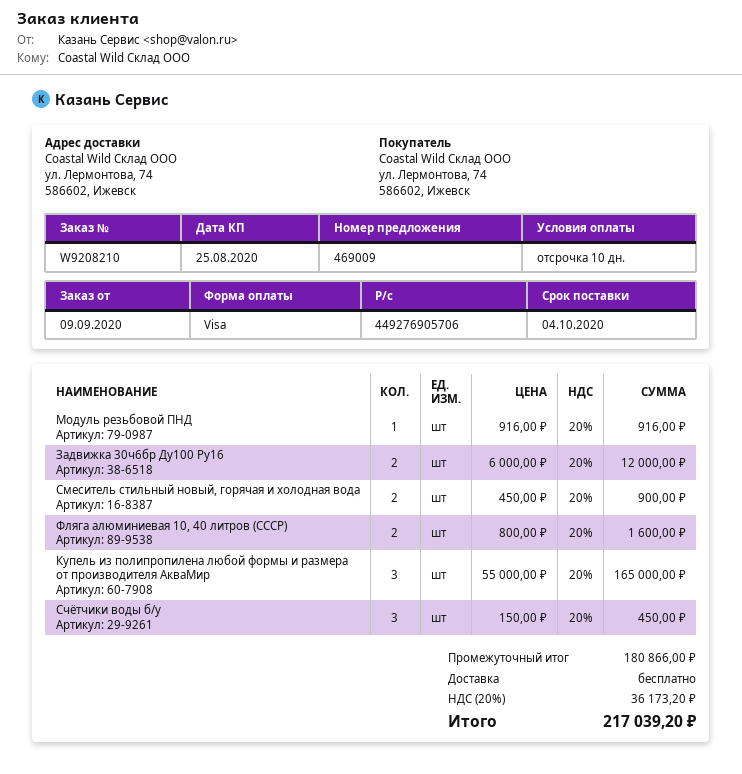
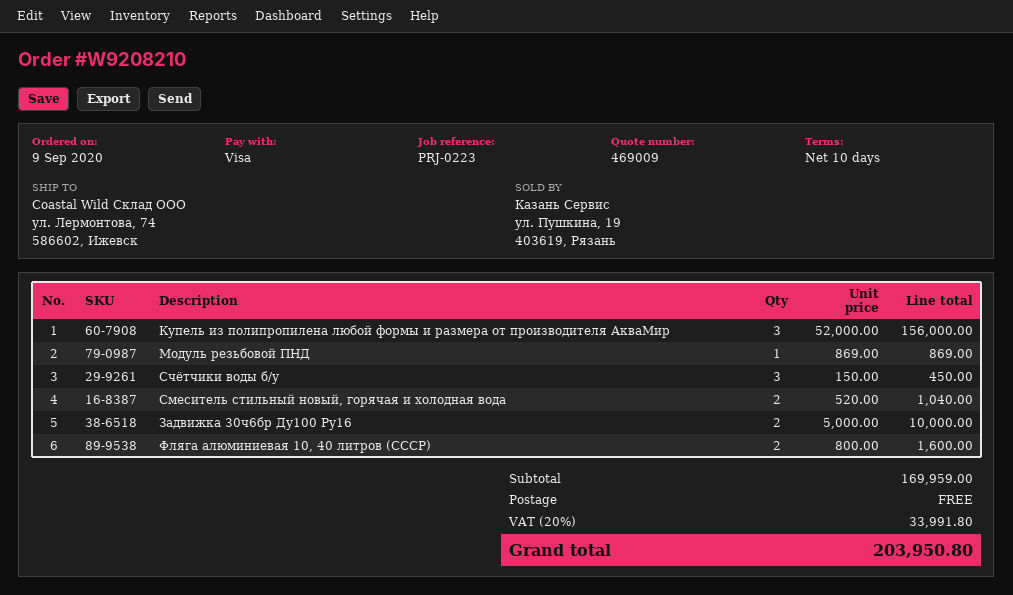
Модуль резьбовой ПНД: 1 x 916.00 = 916.00 -> 1 x 869.00 = 869.00
Задвижка 30ч6бр Ду100 Ру16: 2 x 6000.00 = 12000.00 -> 2 x 5000.00 = 10000.00
Смеситель стильный новый, горячая и холодная вода: 2 x 450.00 = 900.00 -> 2 x 520.00 = 1040.00
Купель из полипропилена любой формы и размера от производителя АкваМир: 3 x 55000.00 = 165000.00 -> 3 x 52000.00 = 156000.00
subtotal: 180866.00 -> 169959.00
tax: 20% = 36173.20 -> 20% = 33991.80
total: 217039.20 -> 203950.80

